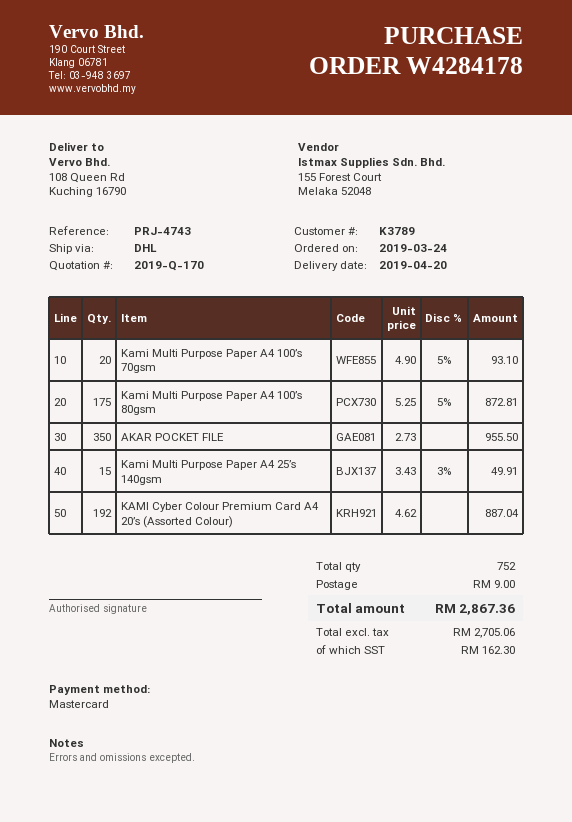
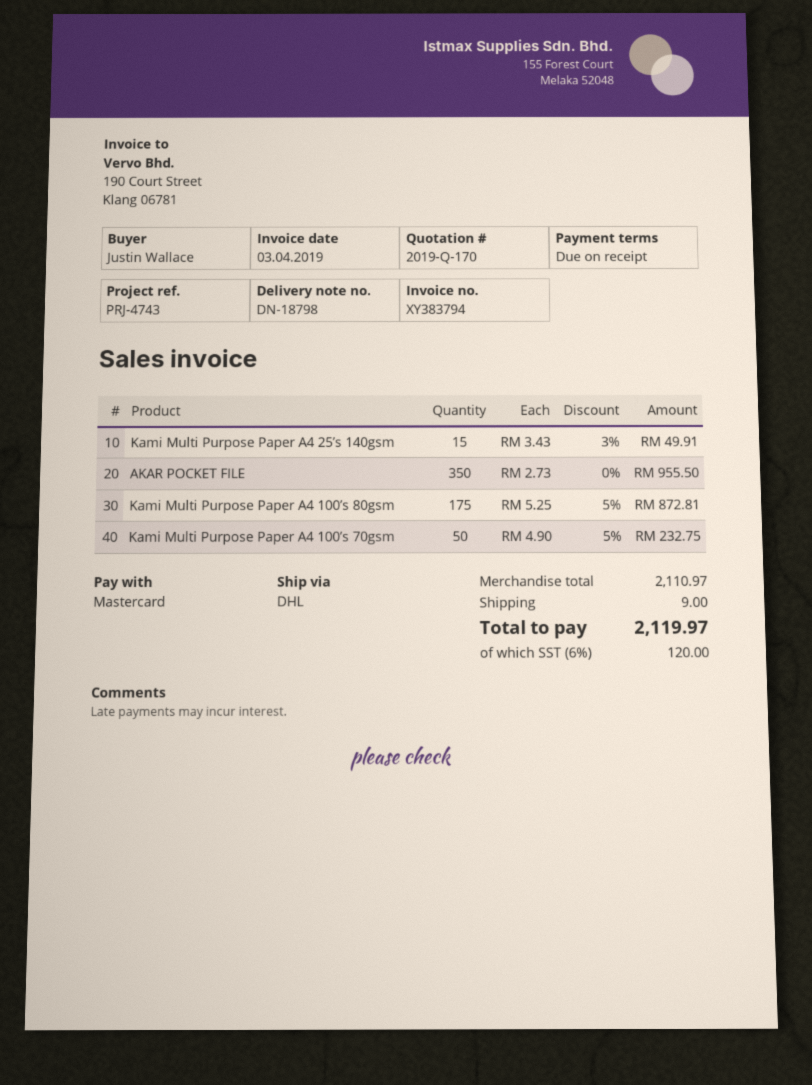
Kami Multi Purpose Paper A4 100’s 70gsm: 20 x 4.90 - 5% = 93.10 -> 50 x 4.90 - 5% = 232.75
KAMI Cyber Colour Premium Card A4 20’s (Assorted Colour): 192 x 4.62 = 887.04 -> none
tax: 162.30 -> 120.00
total: 2867.36 -> 2119.97

